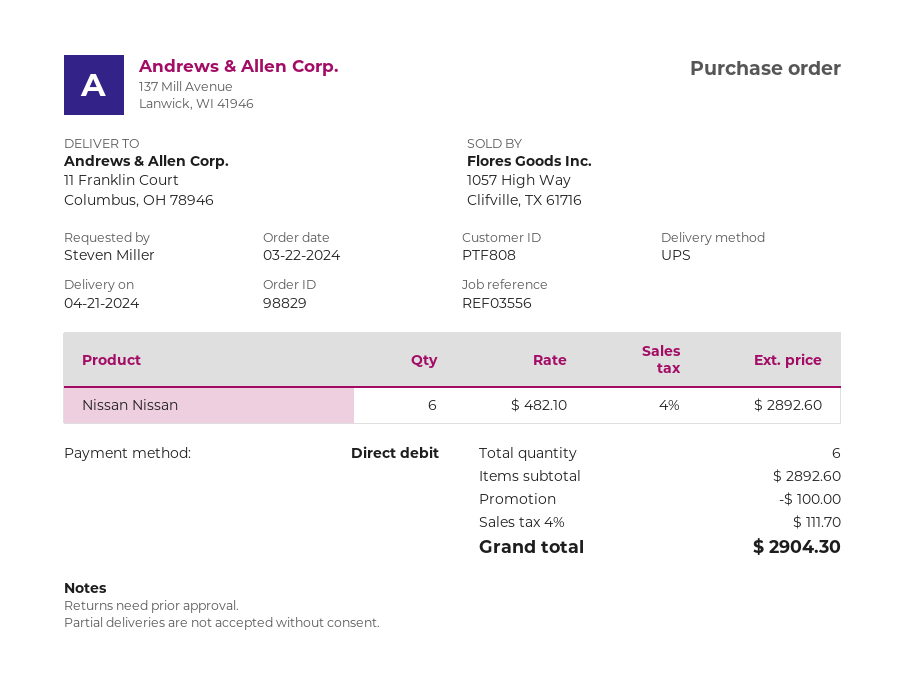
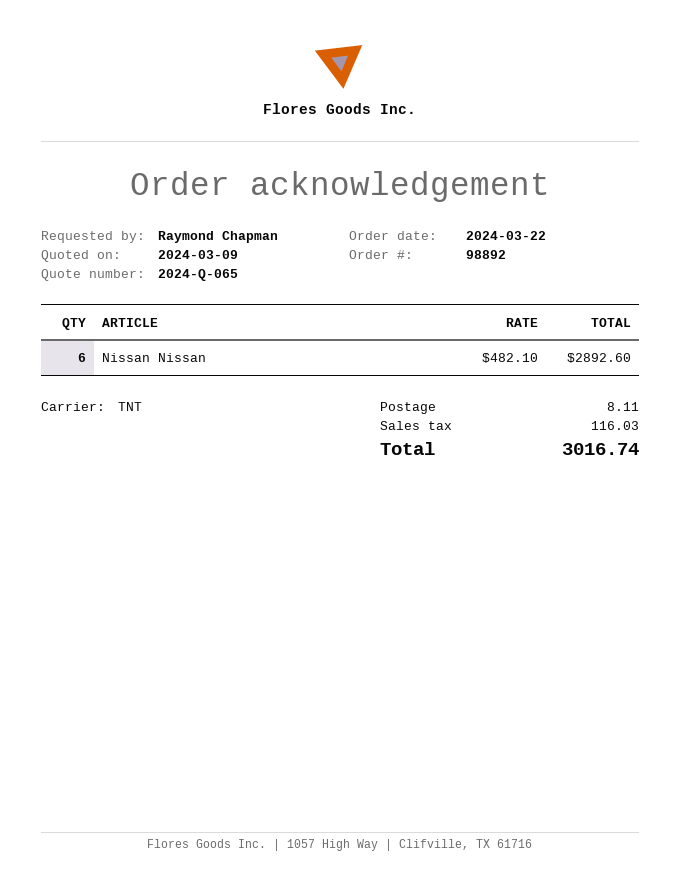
order number: 98829 -> 98892
ordered by: Steven Miller -> Raymond Chapman
shipping method: UPS -> TNT
discount: 100.00 -> none
shipping: none -> 8.11
tax: 111.70 -> 116.03
total: 2904.30 -> 3016.74

